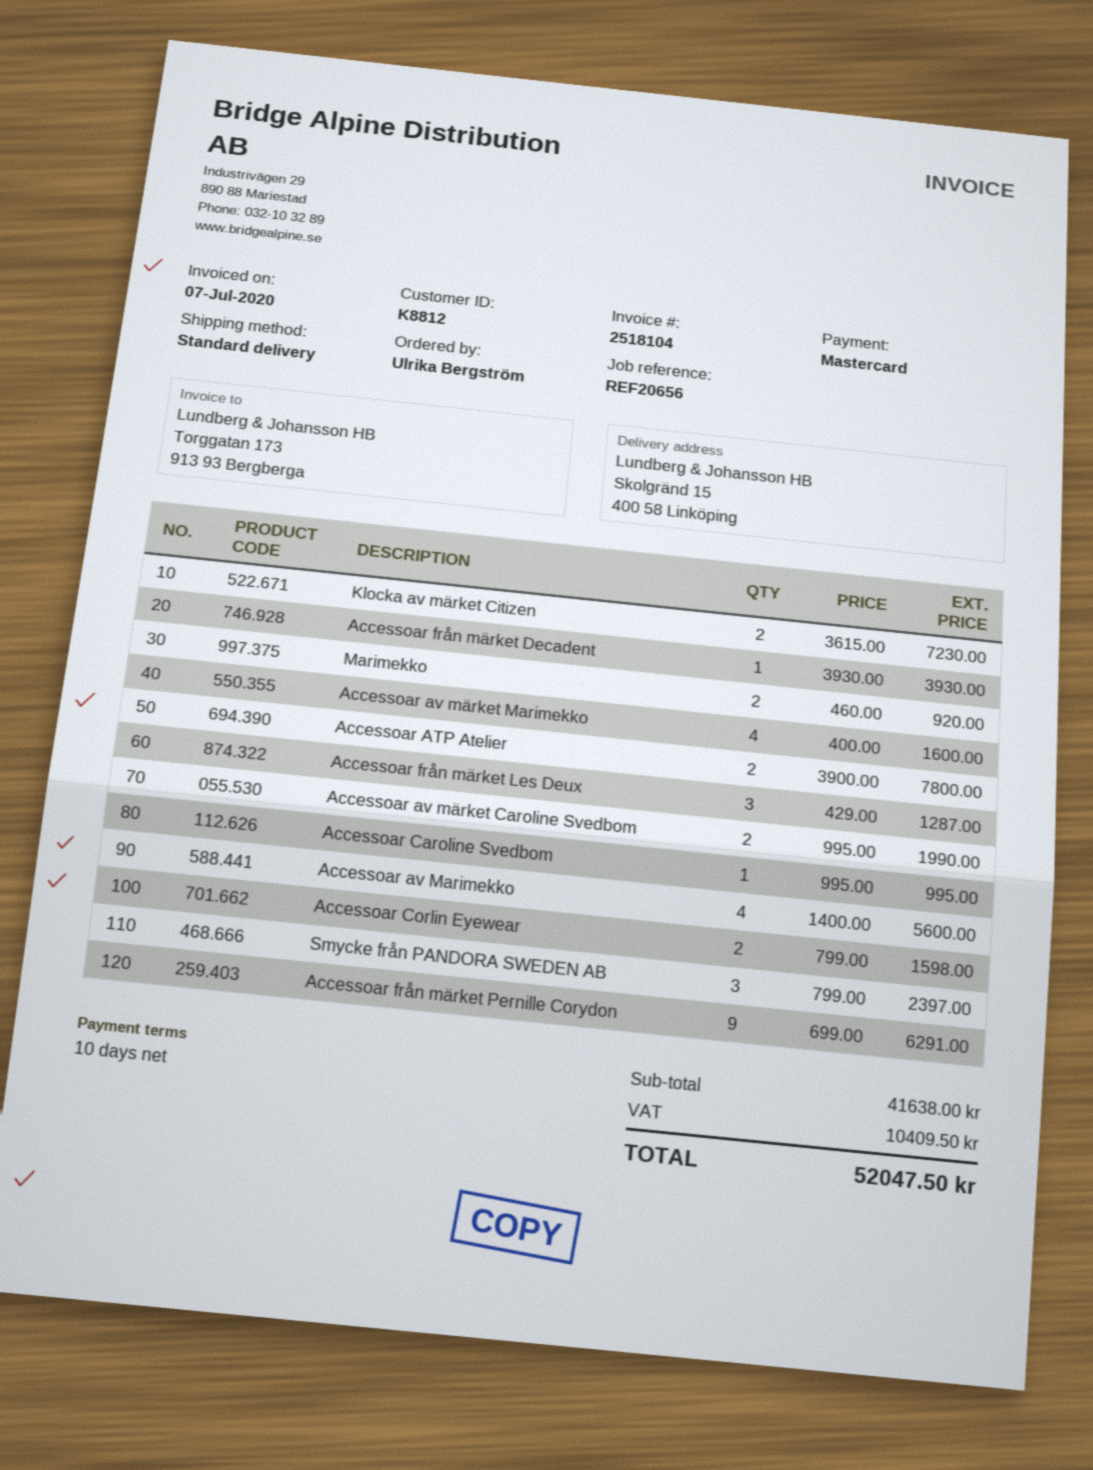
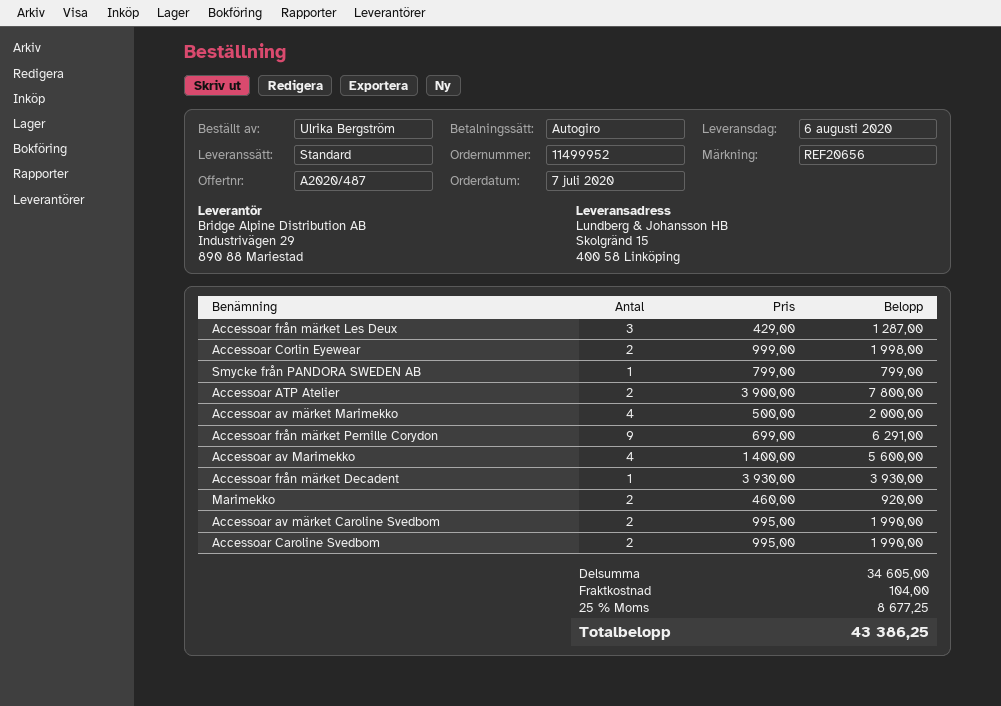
payment method: Mastercard -> direct debit
Klocka av märket Citizen: 2 x 3615.00 = 7230.00 -> none
Accessoar av märket Marimekko: 4 x 400.00 = 1600.00 -> 4 x 500.00 = 2000.00
Accessoar Caroline Svedbom: 1 x 995.00 = 995.00 -> 2 x 995.00 = 1990.00
Accessoar Corlin Eyewear: 2 x 799.00 = 1598.00 -> 2 x 999.00 = 1998.00
Smycke från PANDORA SWEDEN AB: 3 x 799.00 = 2397.00 -> 1 x 799.00 = 799.00
subtotal: 41638.00 -> 34605.00
shipping: none -> 104.00
tax: 10409.50 -> 8677.25
total: 52047.50 -> 43386.25

